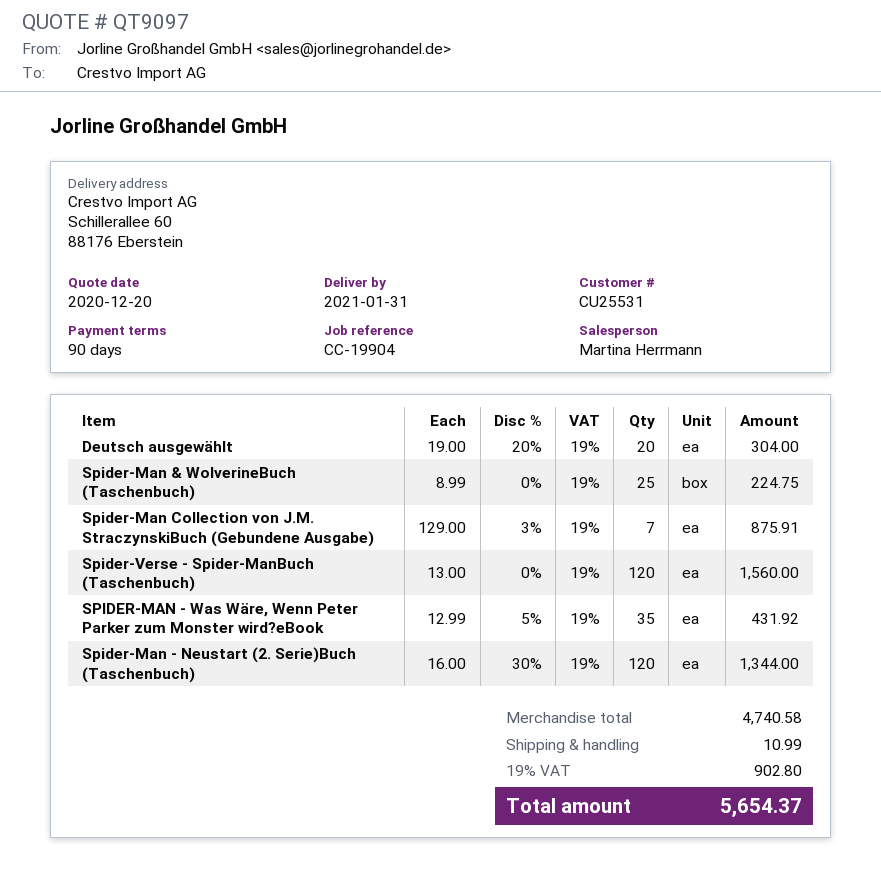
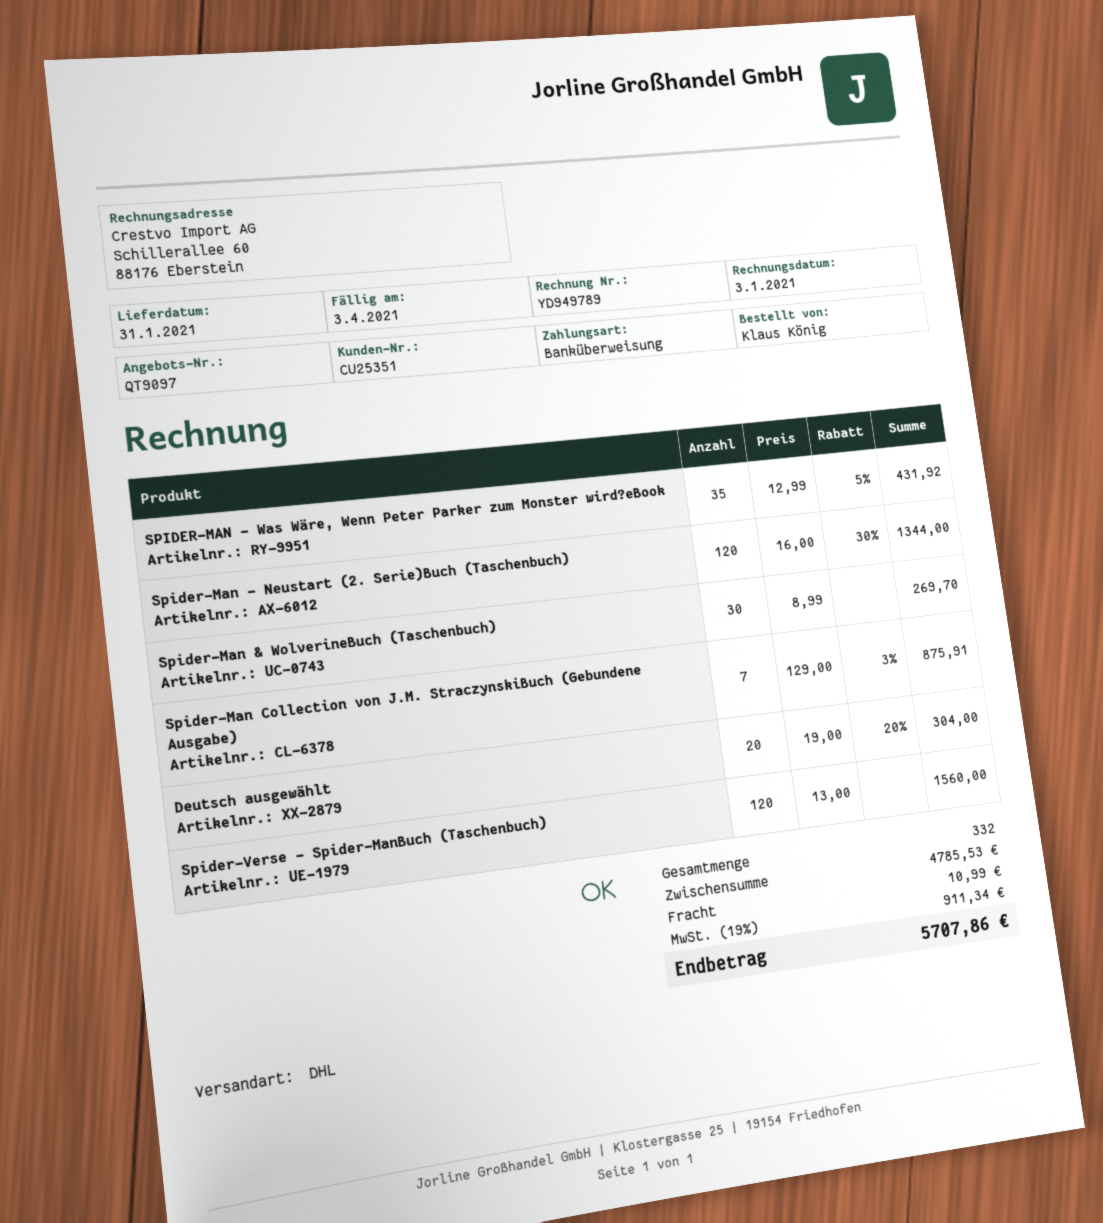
customer number: CU25531 -> CU25351
Spider-Man & WolverineBuch (Taschenbuch): 25 x 8.99 = 224.75 -> 30 x 8.99 = 269.70
subtotal: 4740.58 -> 4785.53
tax: 19% = 902.80 -> 19% = 911.34
total: 5654.37 -> 5707.86

